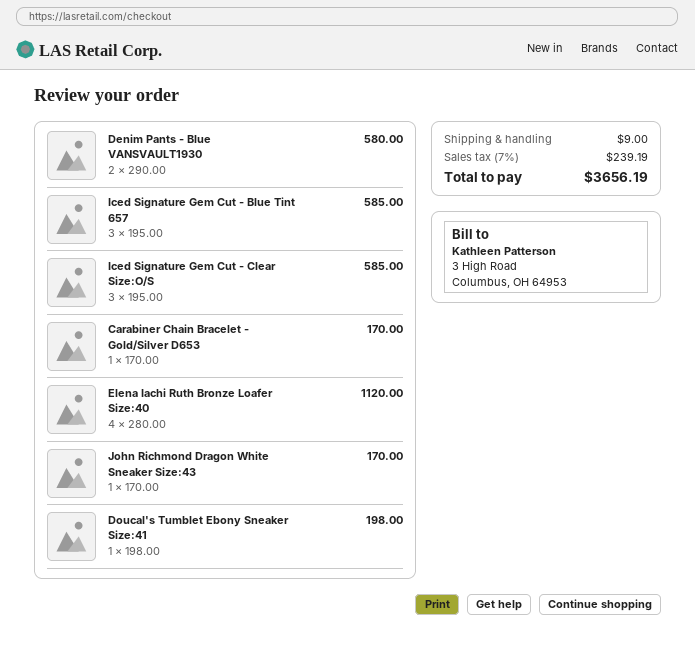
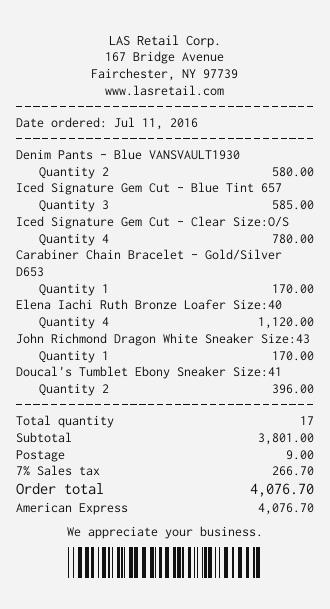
Iced Signature Gem Cut - Clear Size:O/S: 3 for 585.00 -> 4 for 780.00
Doucal's Tumblet Ebony Sneaker Size:41: 1 for 198.00 -> 2 for 396.00
tax: 7% = 239.19 -> 7% = 266.70
total: 3656.19 -> 4076.70

